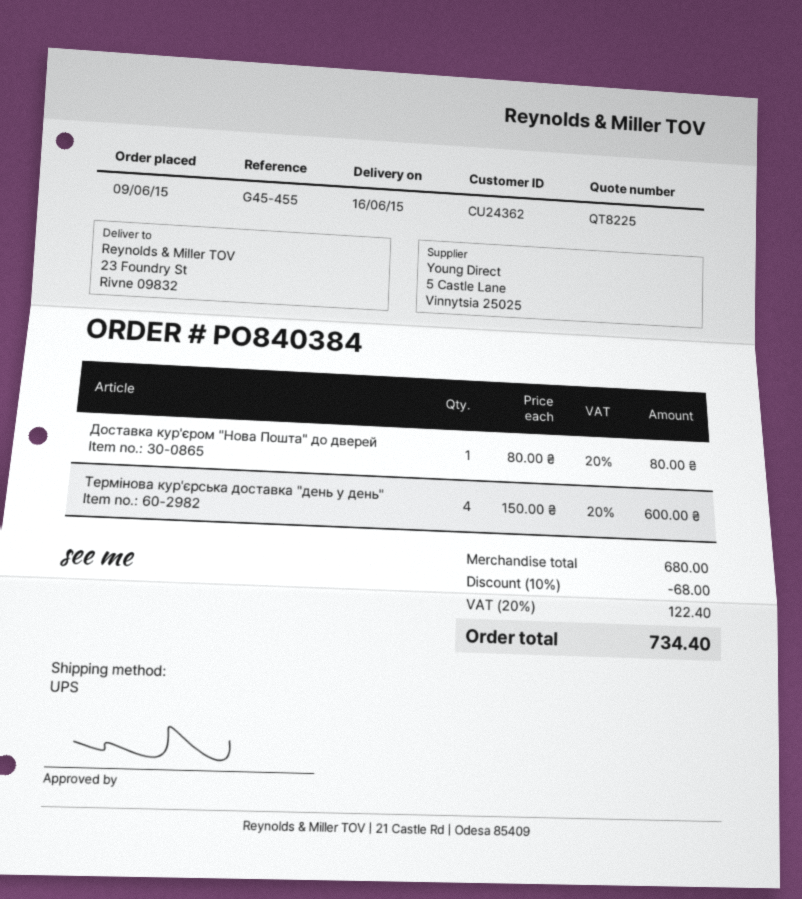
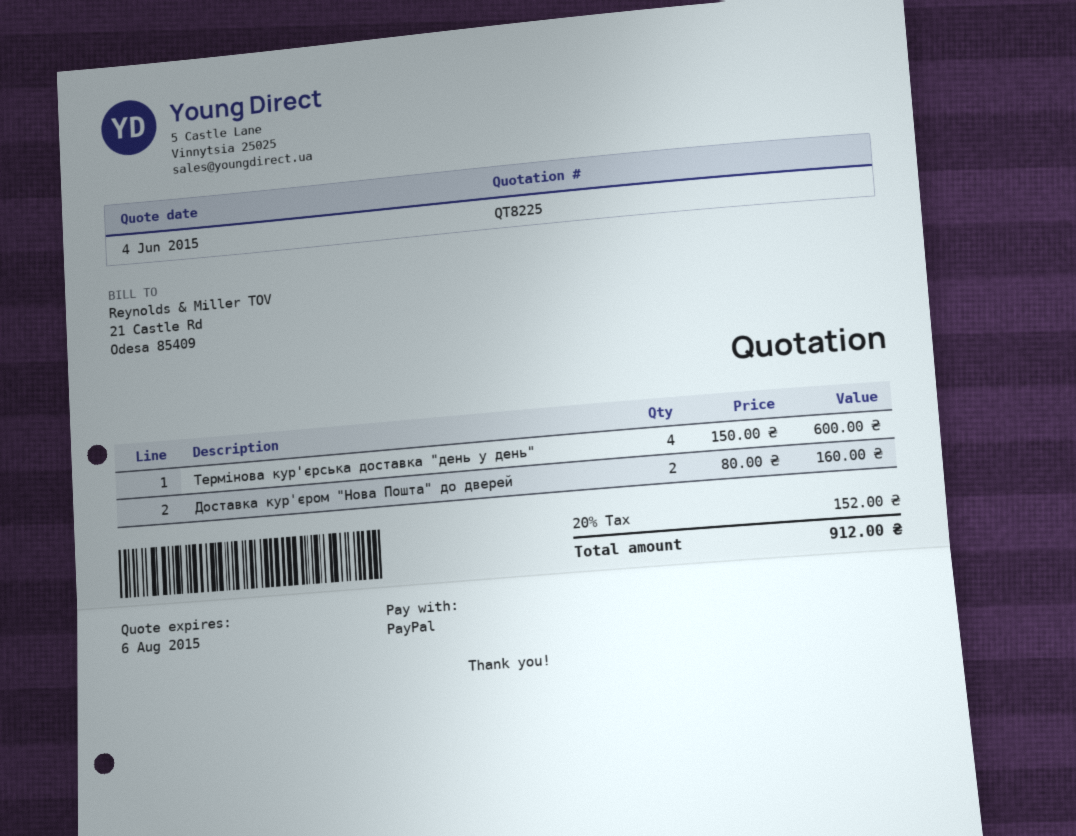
Доставка кур'єром "Нова Пошта" до дверей: 1 x 80.00 = 80.00 -> 2 x 80.00 = 160.00
discount: 10% = 68.00 -> none
tax: 20% = 122.40 -> 20% = 152.00
total: 734.40 -> 912.00

